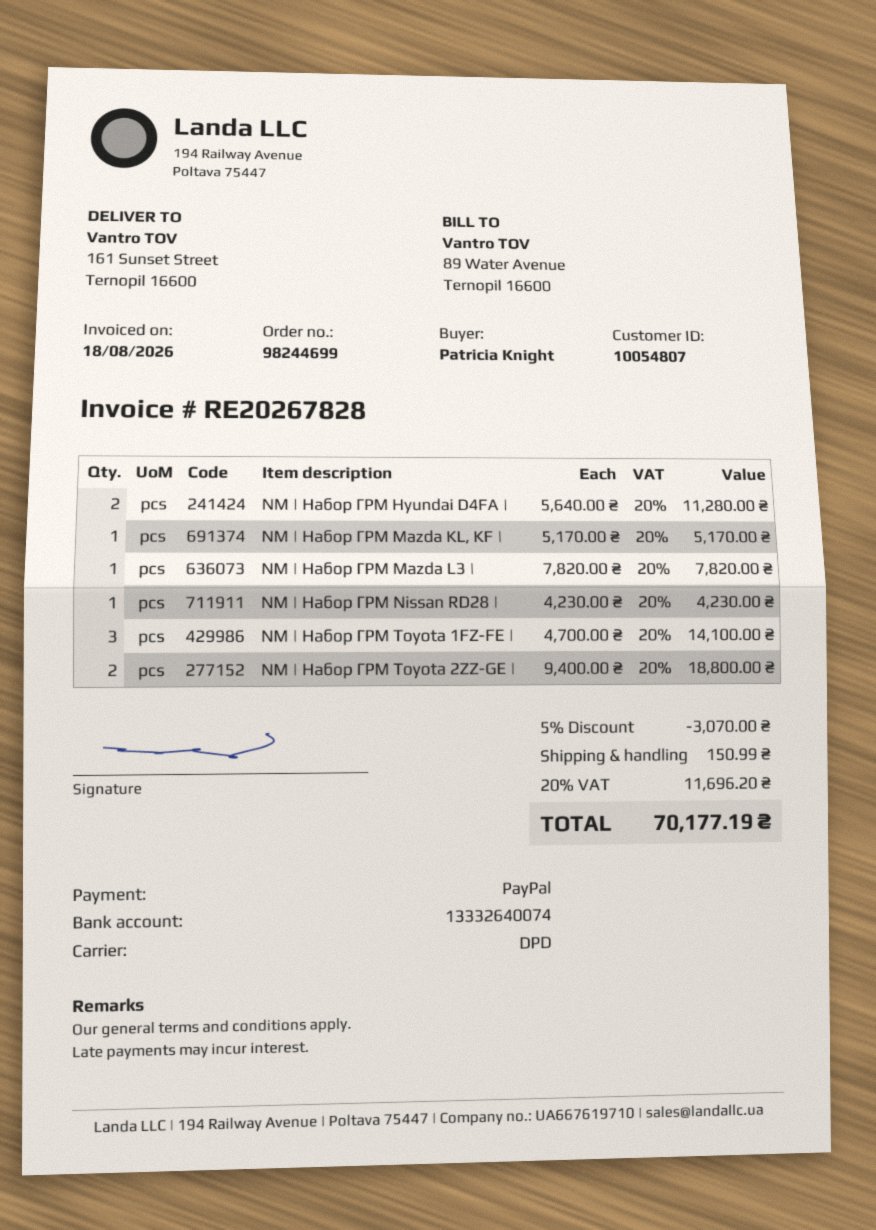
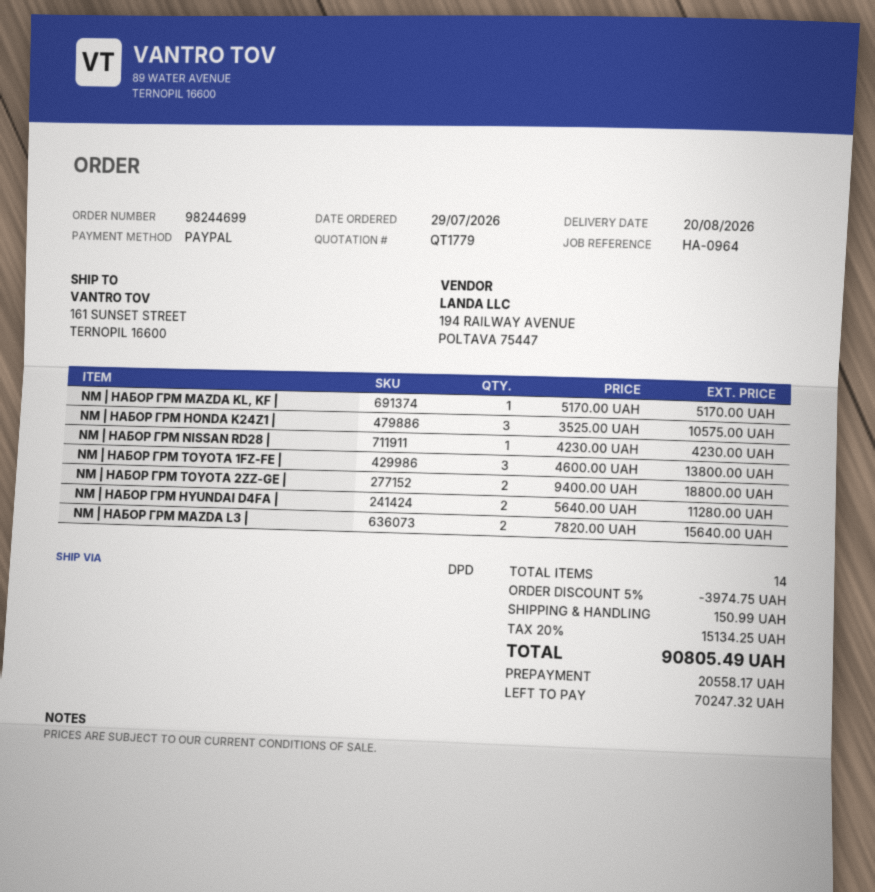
NM | Набор ГРМ Mazda L3 |: 1 x 7820.00 = 7820.00 -> 2 x 7820.00 = 15640.00
NM | Набор ГРМ Toyota 1FZ-FE |: 3 x 4700.00 = 14100.00 -> 3 x 4600.00 = 13800.00
NM | НАБОР ГРМ HONDA K24Z1 |: none -> 3 x 3525.00 = 10575.00
discount: 5% = 3070.00 -> 5% = 3974.75
tax: 20% = 11696.20 -> 20% = 15134.25
total: 70177.19 -> 90805.49

